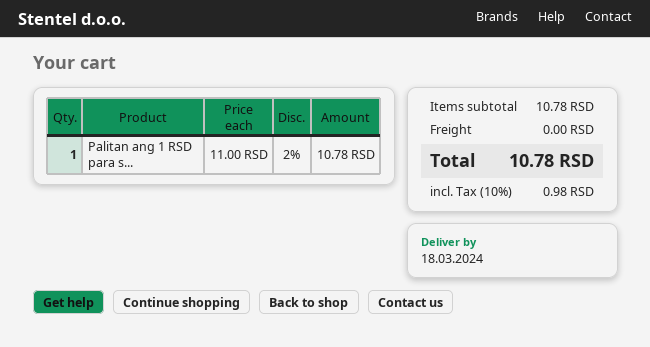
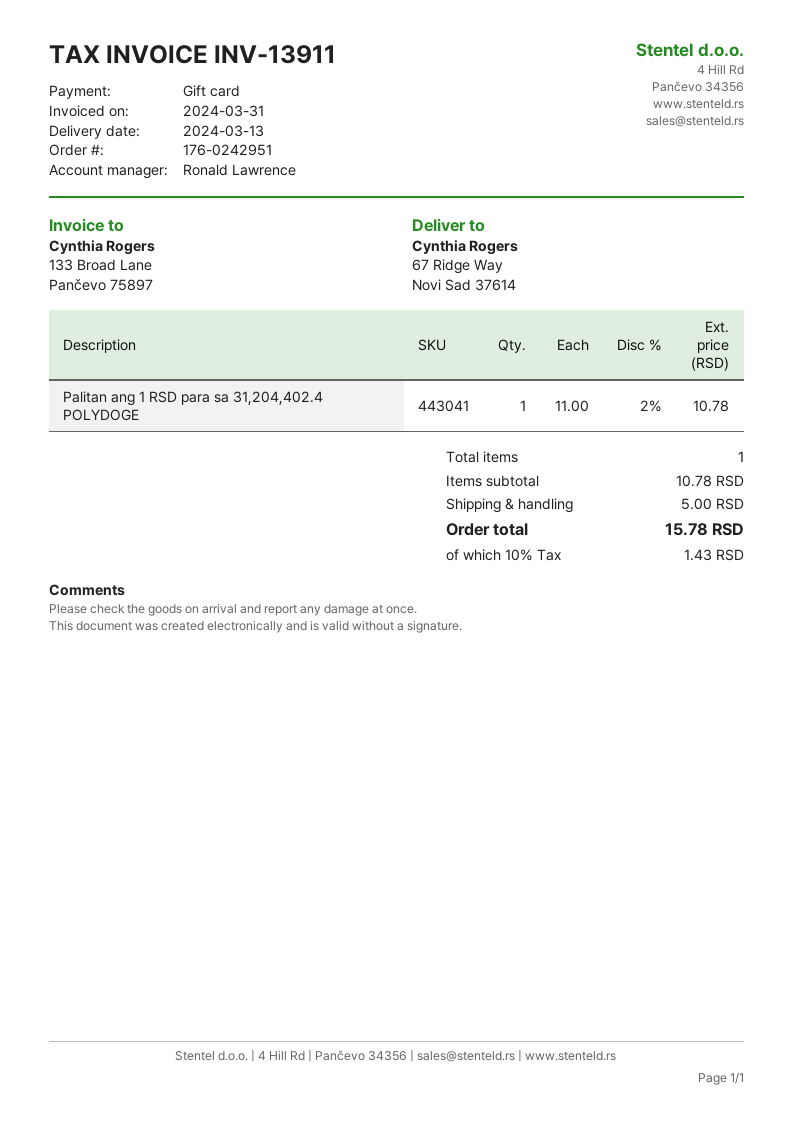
delivery date: 2024-03-18 -> 2024-03-13
shipping: 0.00 -> 5.00
tax: 10% = 0.98 -> 10% = 1.43
total: 10.78 -> 15.78

